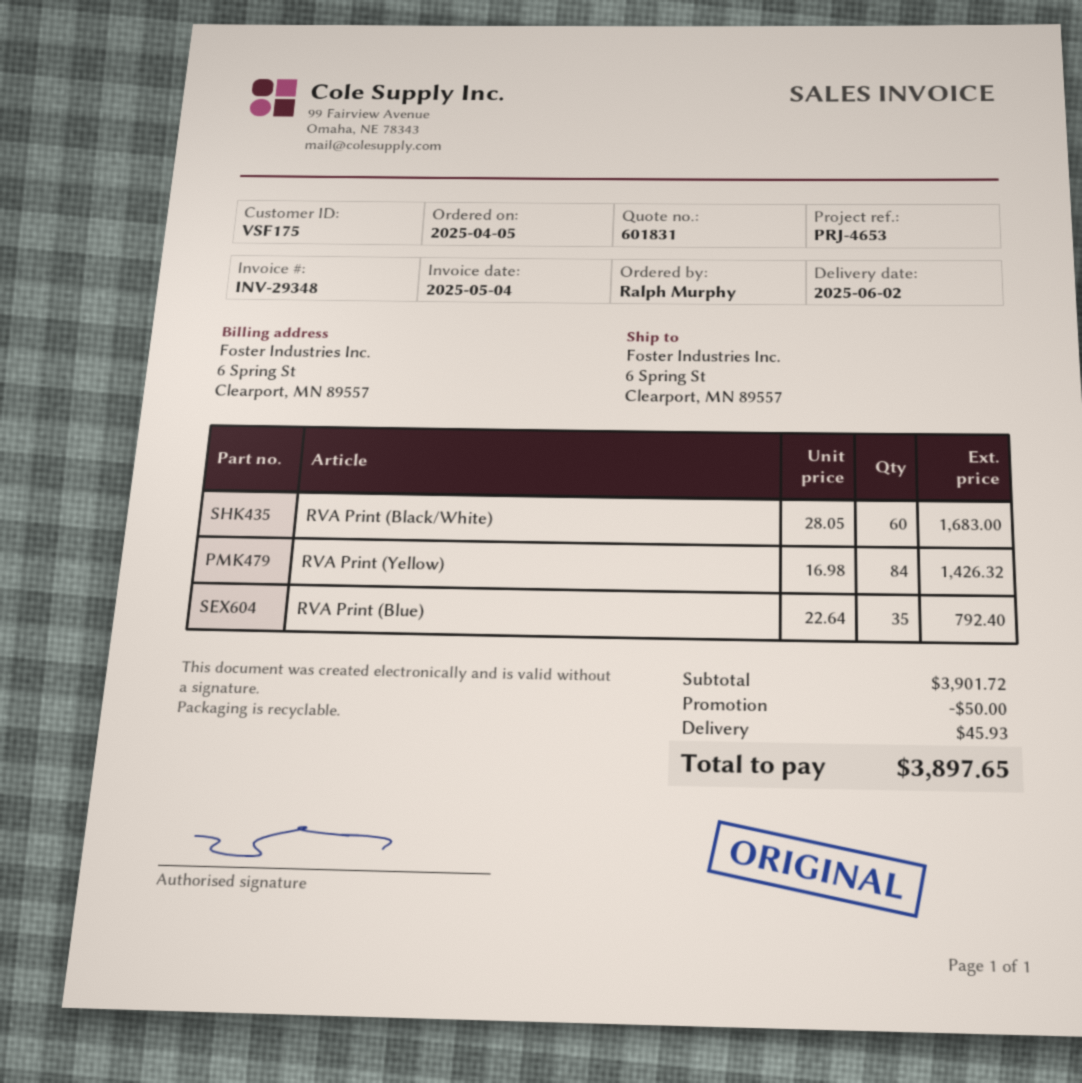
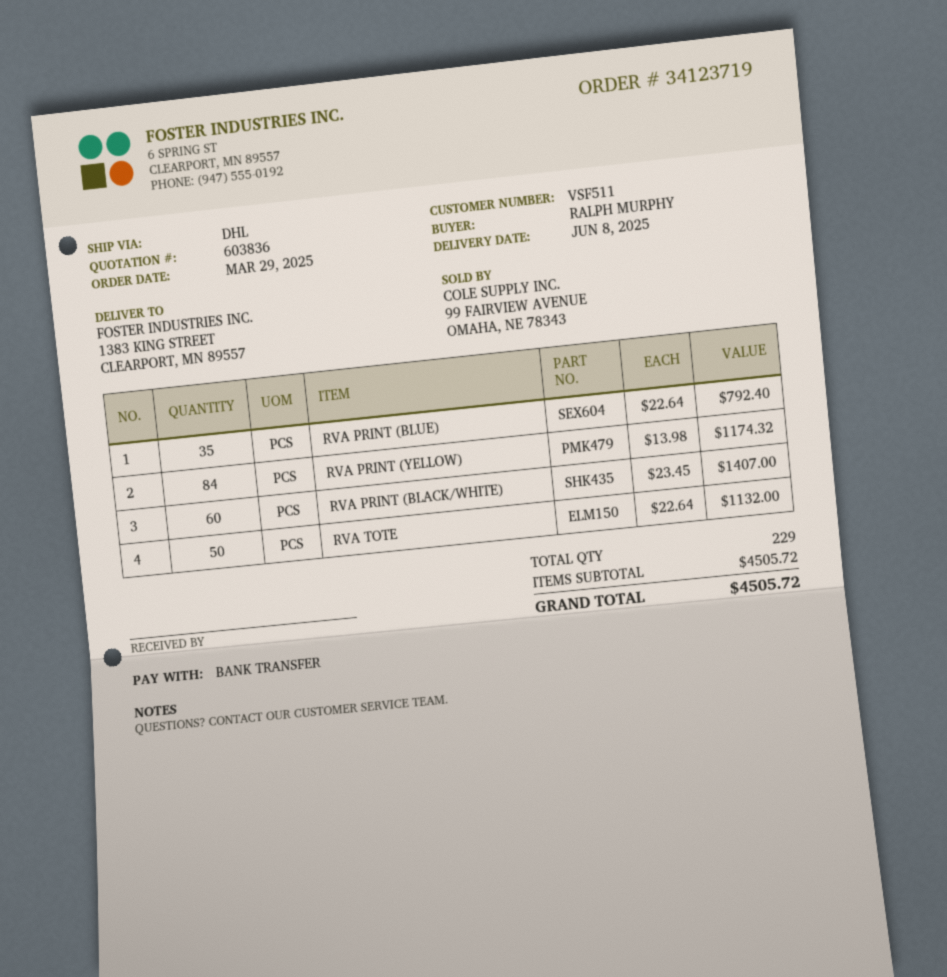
quote number: 601831 -> 603836
order date: 2025-04-05 -> 2025-03-29
delivery date: 2025-06-02 -> 2025-06-08
customer number: VSF175 -> VSF511
ship to: 6 Spring St, Clearport, MN 89557 -> 1383 KING STREET, CLEARPORT, MN 89557
RVA Print (Black/White): 60 x 28.05 = 1683.00 -> 60 x 23.45 = 1407.00
RVA Print (Yellow): 84 x 16.98 = 1426.32 -> 84 x 13.98 = 1174.32
RVA TOTE: none -> 50 x 22.64 = 1132.00
subtotal: 3901.72 -> 4505.72
discount: 50.00 -> none
shipping: 45.93 -> none
total: 3897.65 -> 4505.72

